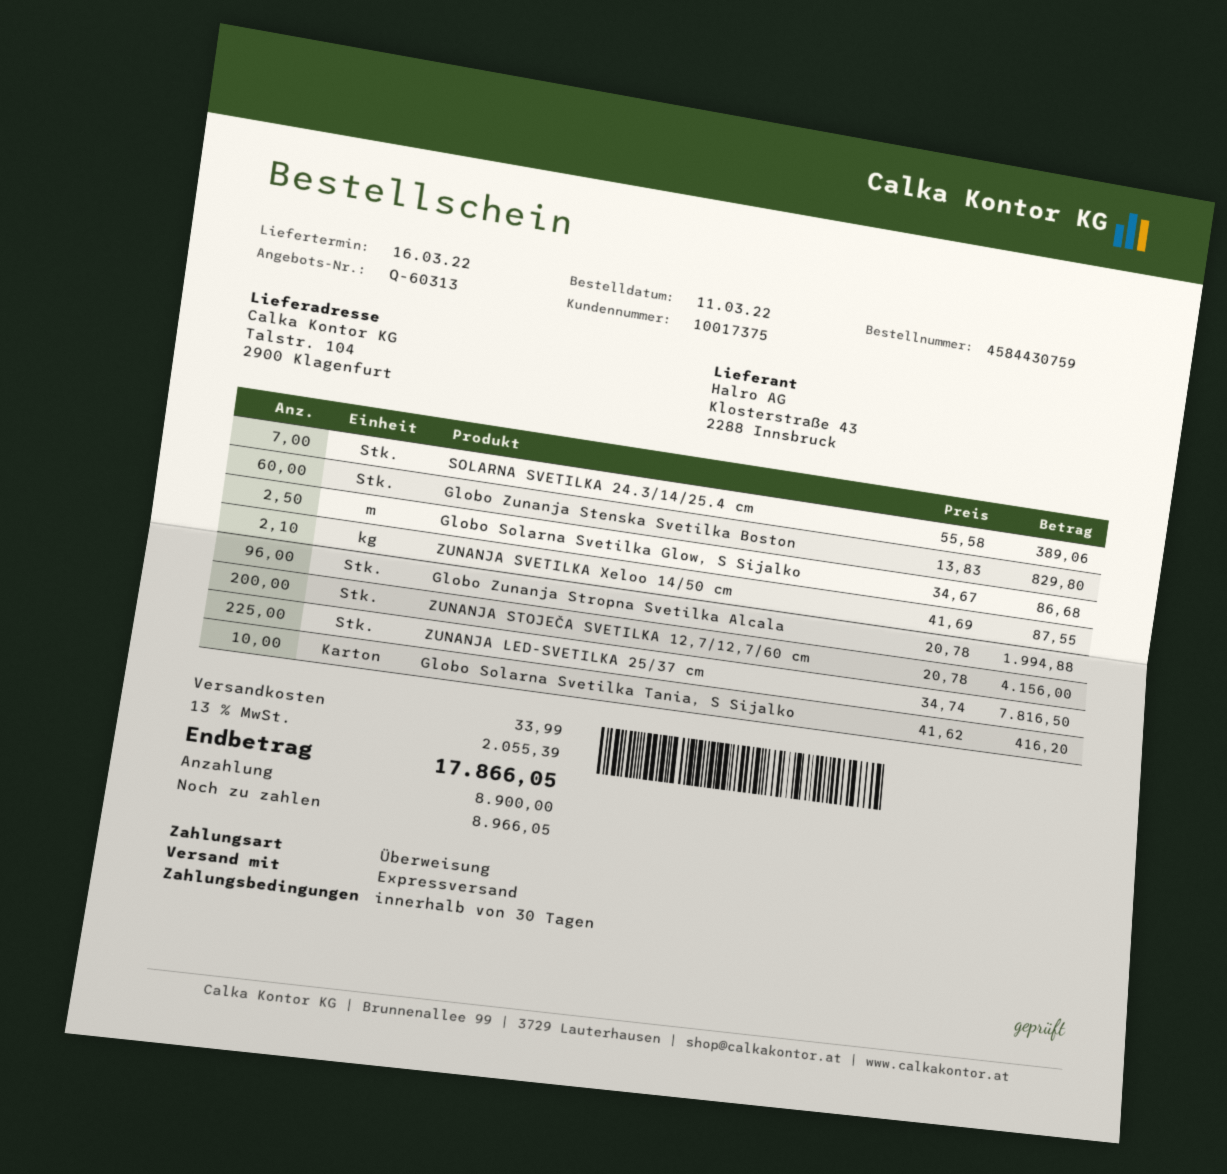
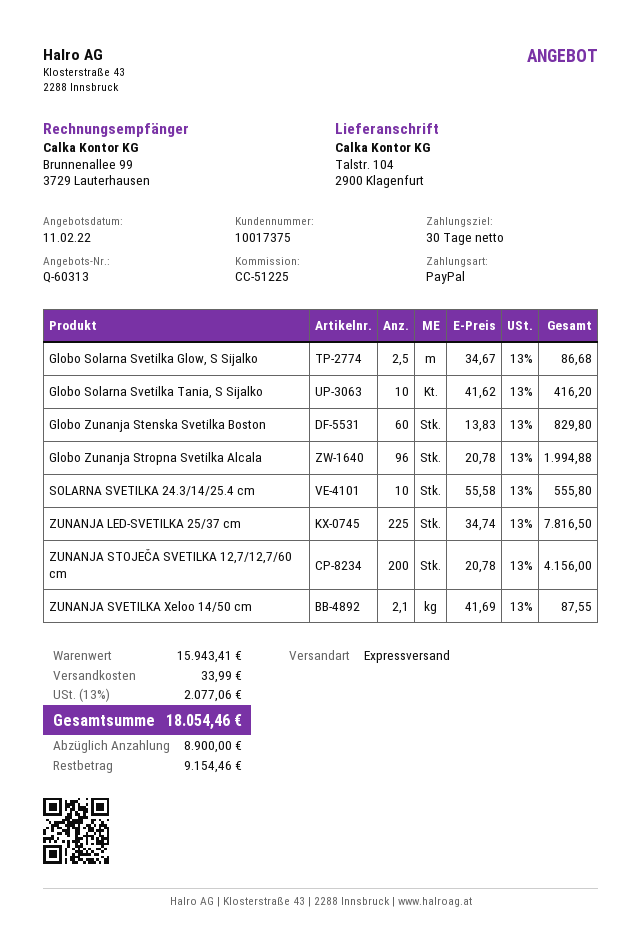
payment method: bank transfer -> PayPal
SOLARNA SVETILKA 24.3/14/25.4 cm: 7 x 55.58 = 389.06 -> 10 x 55.58 = 555.80
tax: 13% = 2055.39 -> 13% = 2077.06
total: 17866.05 -> 18054.46
balance: 8966.05 -> 9154.46

